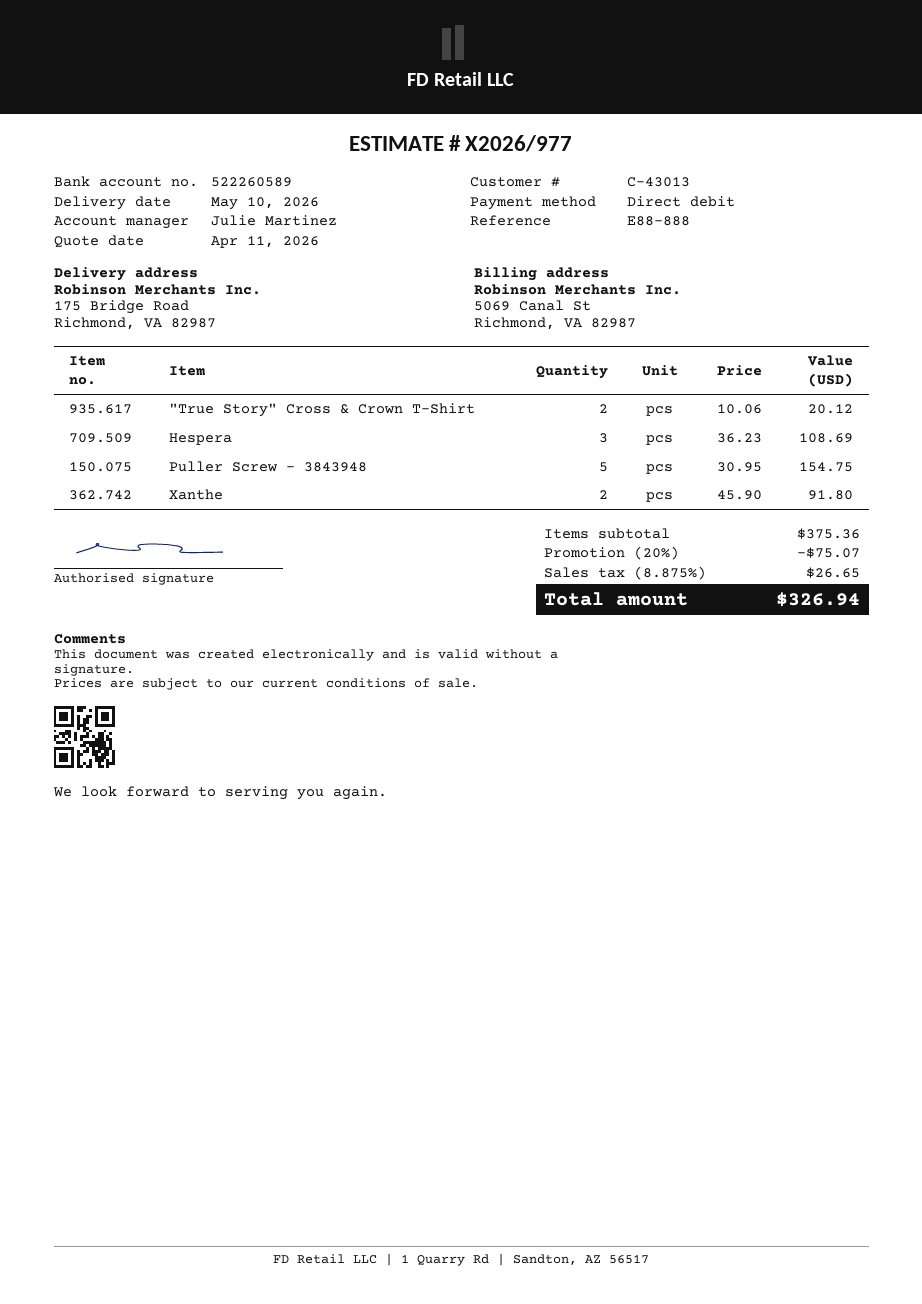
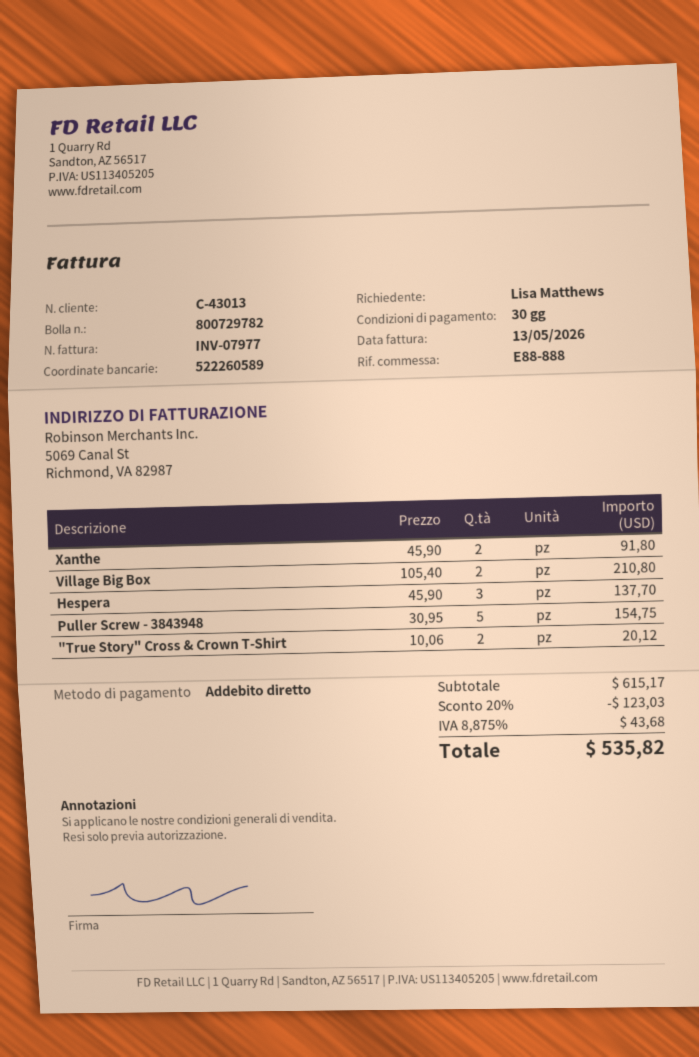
Hespera: 3 x 36.23 = 108.69 -> 3 x 45.90 = 137.70
Village Big Box: none -> 2 x 105.40 = 210.80
subtotal: 375.36 -> 615.17
discount: 20% = 75.07 -> 20% = 123.03
tax: 8.875% = 26.65 -> 8.875% = 43.68
total: 326.94 -> 535.82

